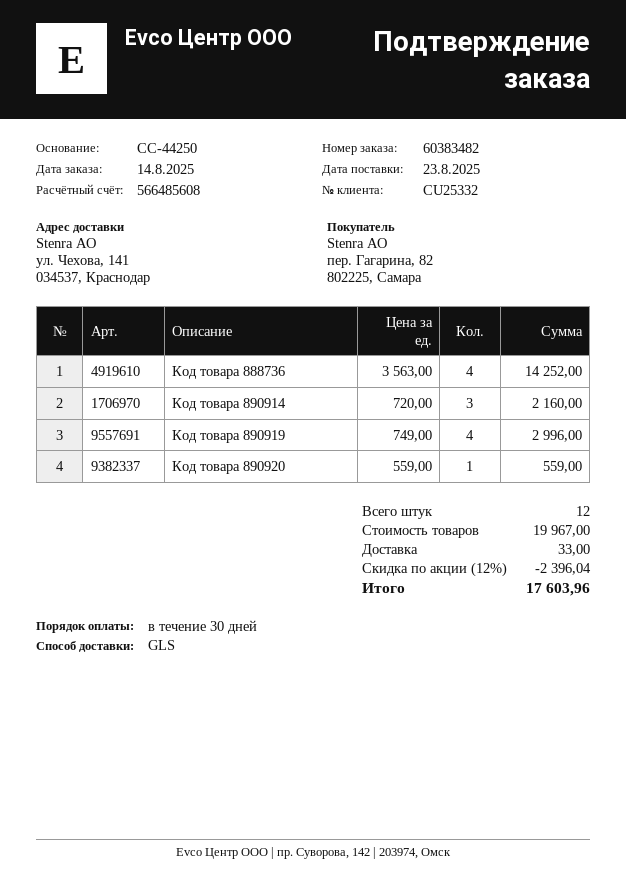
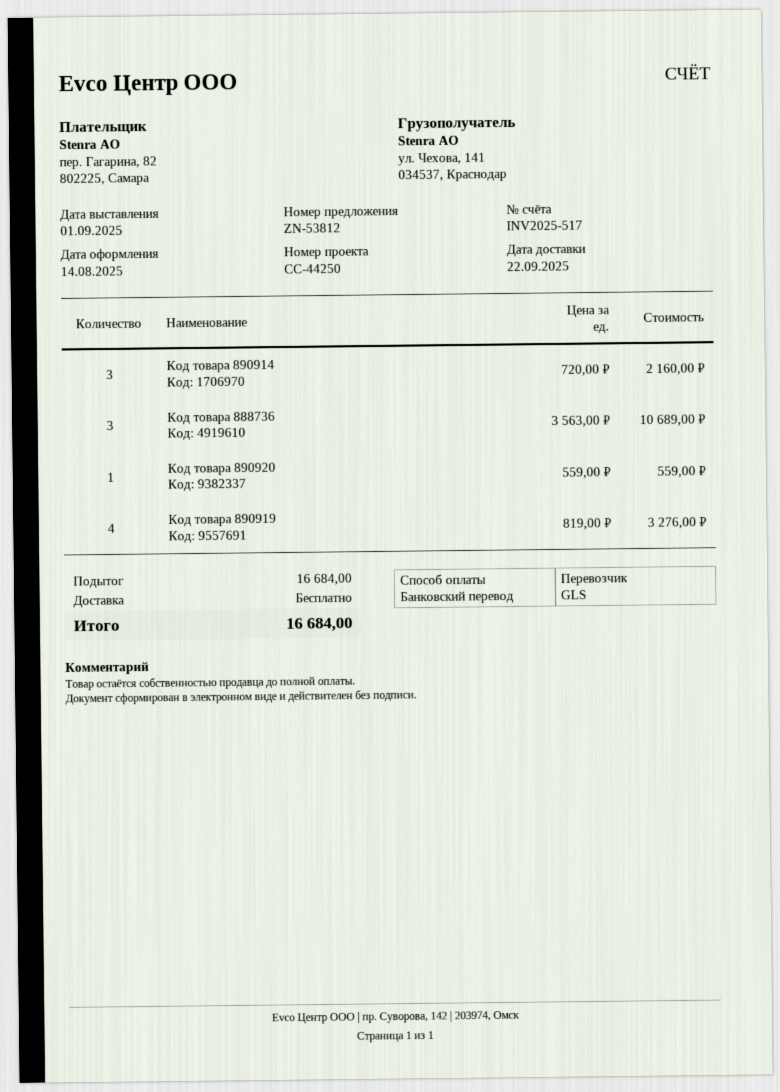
delivery date: 2025-08-23 -> 2025-09-22
Код товара 888736: 4 x 3563.00 = 14252.00 -> 3 x 3563.00 = 10689.00
Код товара 890919: 4 x 749.00 = 2996.00 -> 4 x 819.00 = 3276.00
subtotal: 19967.00 -> 16684.00
discount: 12% = 2396.04 -> none
shipping: 33.00 -> 0.00
total: 17603.96 -> 16684.00

